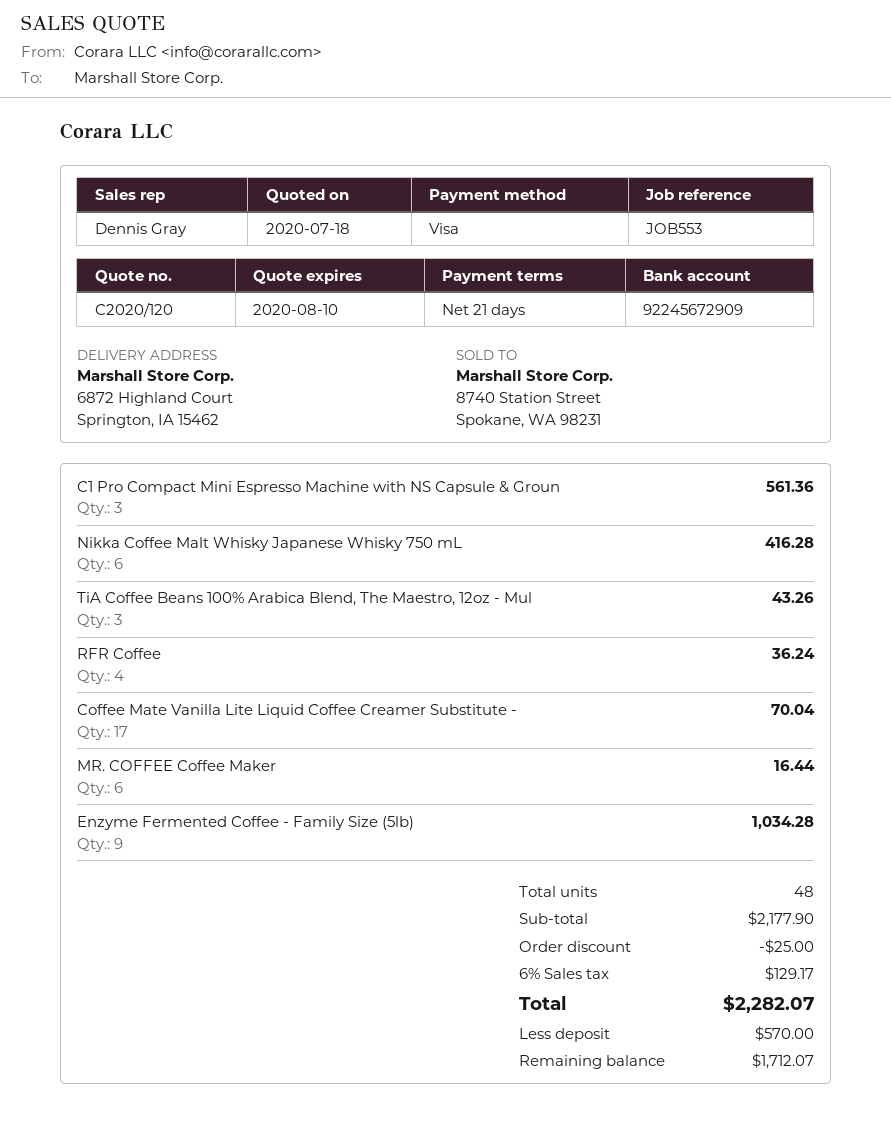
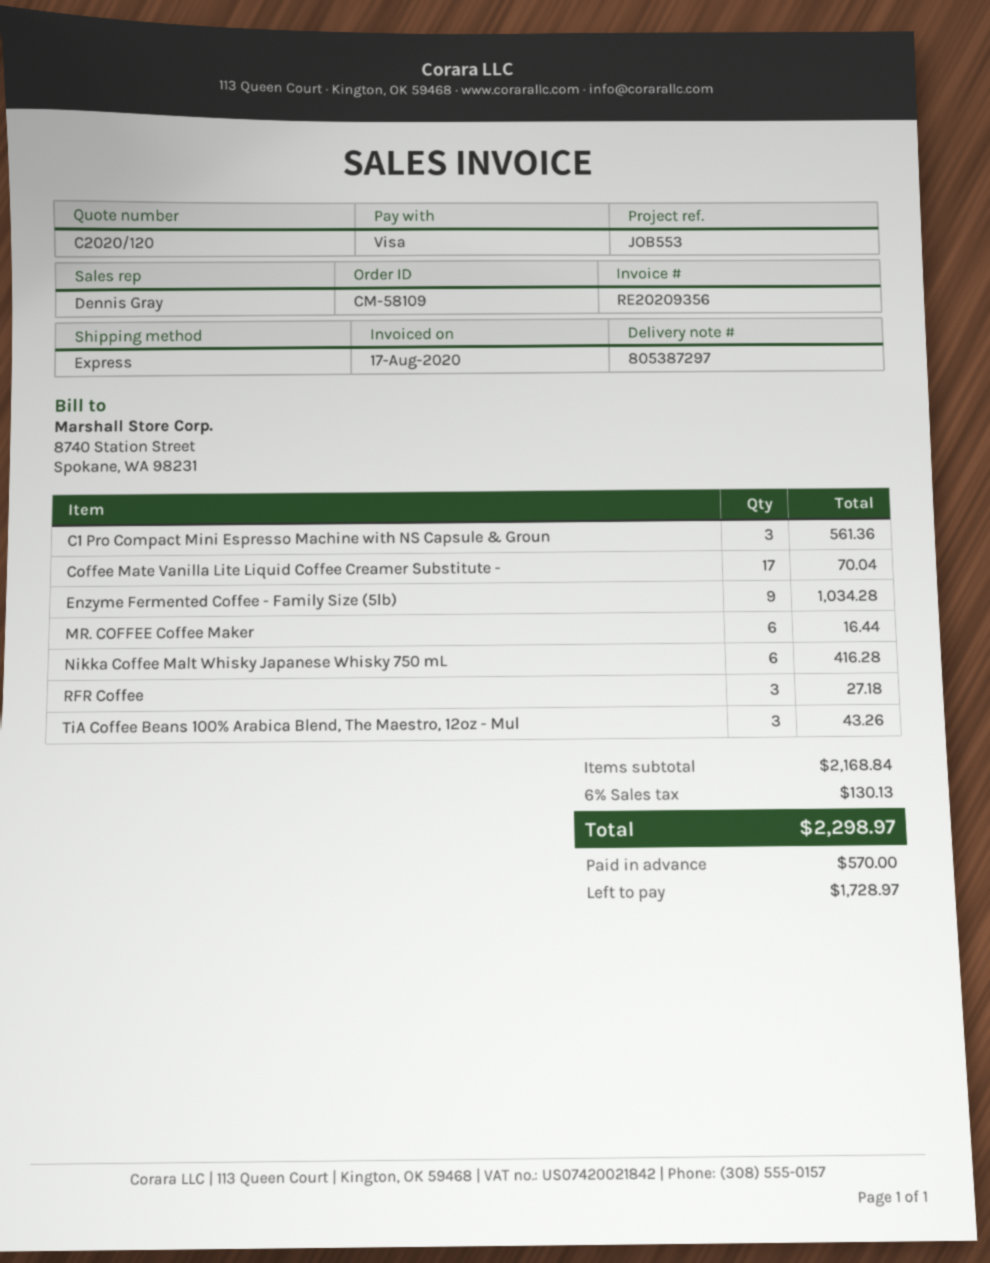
RFR Coffee: 4 for 36.24 -> 3 for 27.18
subtotal: 2177.90 -> 2168.84
discount: 25.00 -> none
tax: 6% = 129.17 -> 6% = 130.13
total: 2282.07 -> 2298.97
balance: 1712.07 -> 1728.97

